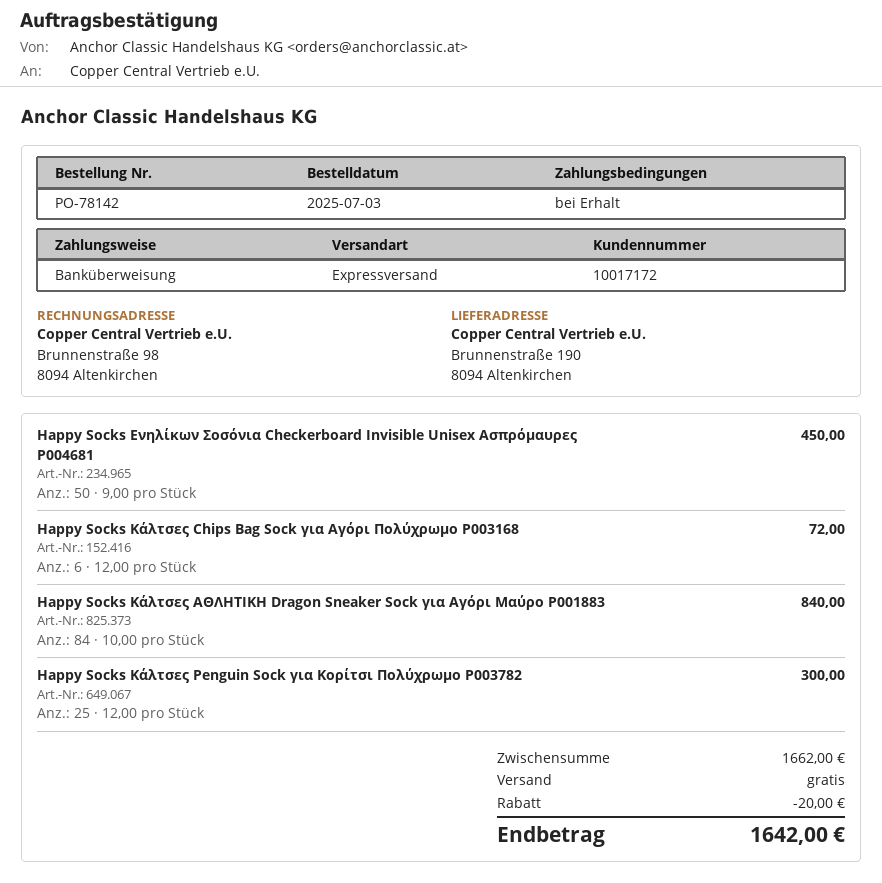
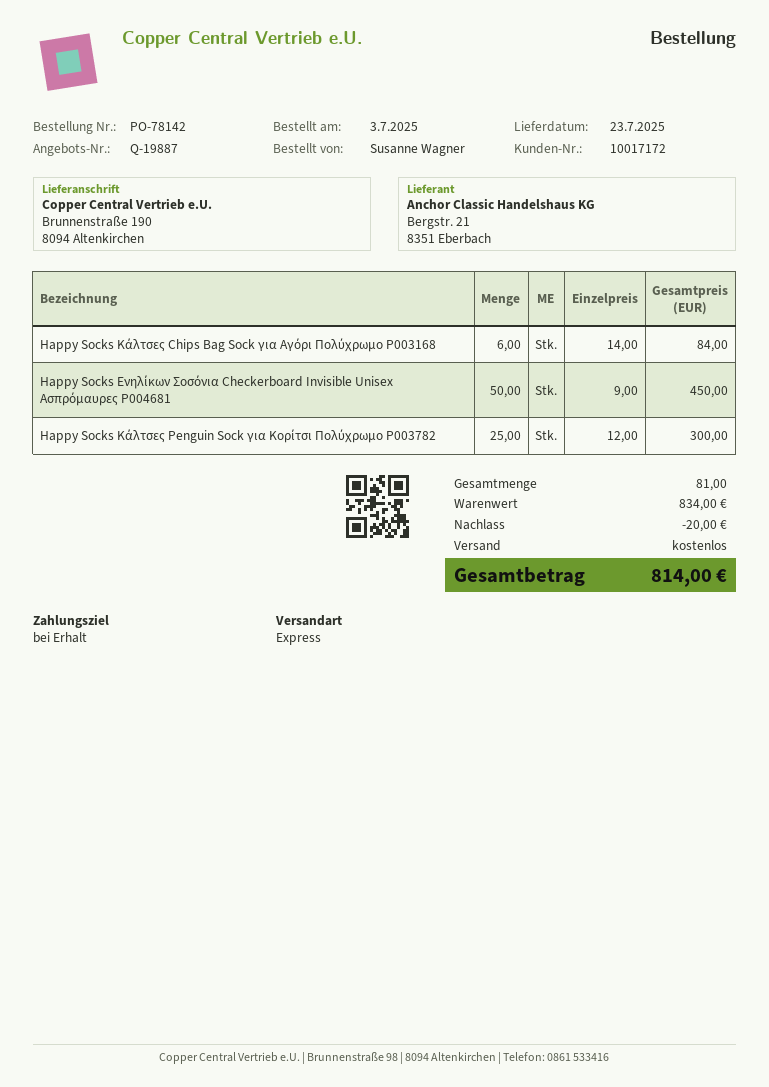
Happy Socks Κάλτσες Chips Bag Sock για Αγόρι Πολύχρωμο P003168: 6 x 12.00 = 72.00 -> 6 x 14.00 = 84.00
Happy Socks Κάλτσες ΑΘΛΗΤΙΚΗ Dragon Sneaker Sock για Αγόρι Μαύρο P001883: 84 x 10.00 = 840.00 -> none
subtotal: 1662.00 -> 834.00
total: 1642.00 -> 814.00

